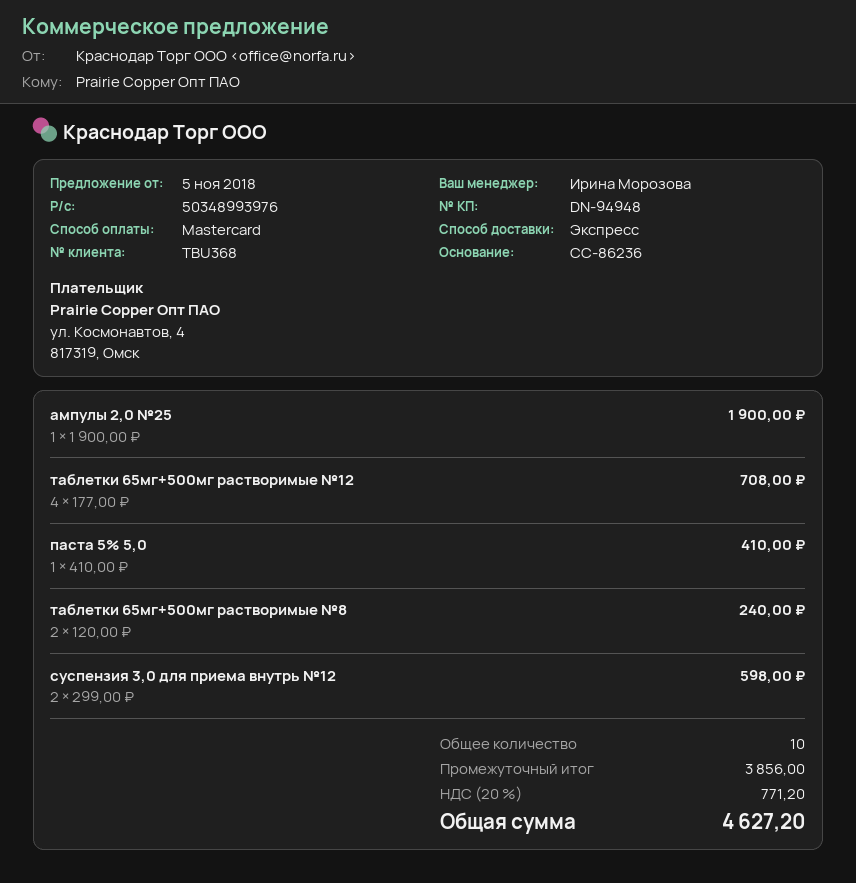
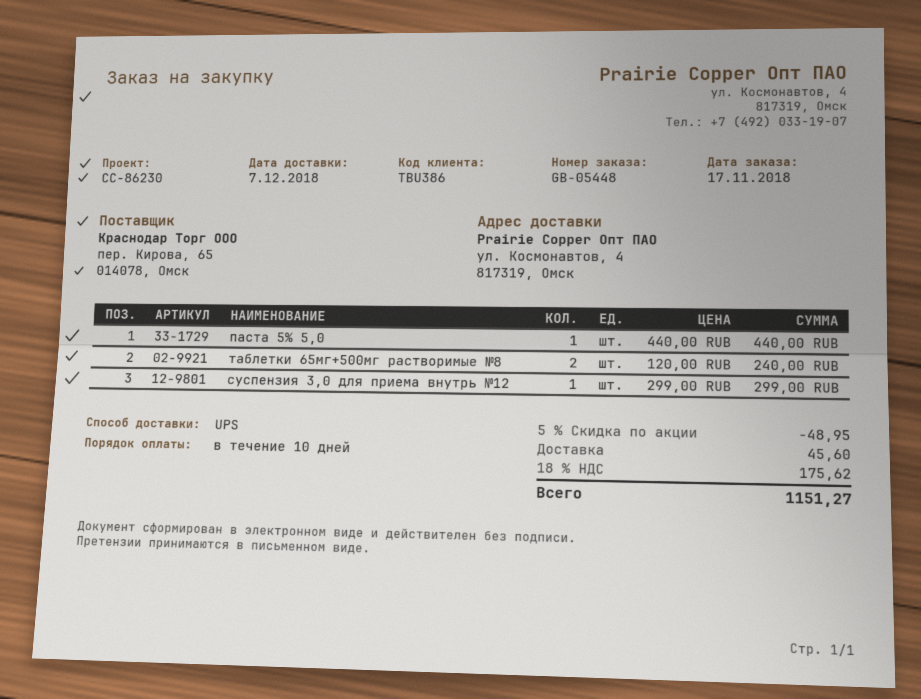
customer number: TBU368 -> TBU386
reference: CC-86236 -> CC-86230
shipping method: express -> UPS
ампулы 2,0 №25: 1 x 1900.00 = 1900.00 -> none
таблетки 65мг+500мг растворимые №12: 4 x 177.00 = 708.00 -> none
паста 5% 5,0: 1 x 410.00 = 410.00 -> 1 x 440.00 = 440.00
суспензия 3,0 для приема внутрь №12: 2 x 299.00 = 598.00 -> 1 x 299.00 = 299.00
discount: none -> 5% = 48.95
shipping: none -> 45.60
tax: 20% = 771.20 -> 18% = 175.62
total: 4627.20 -> 1151.27

